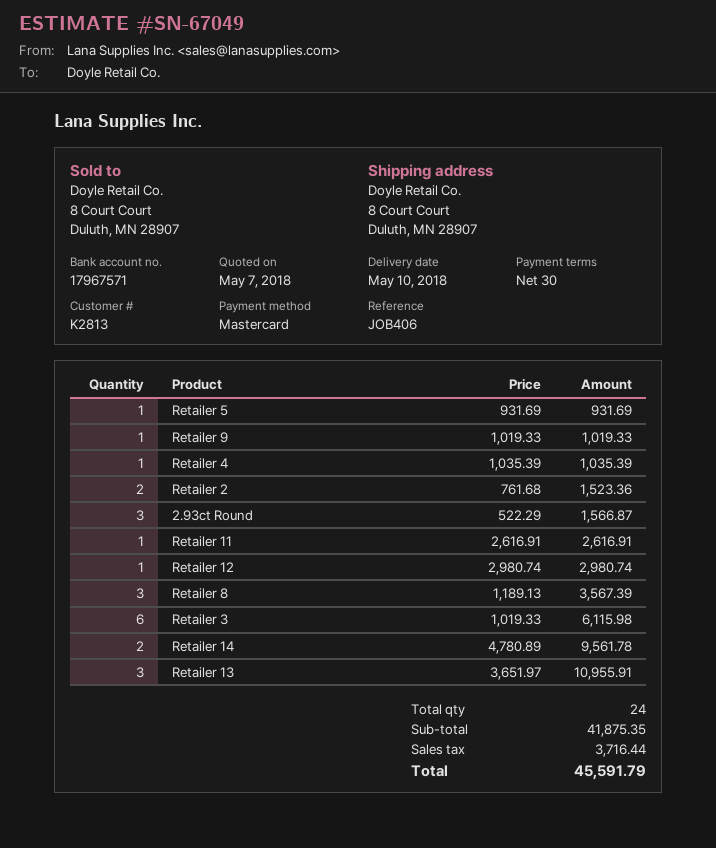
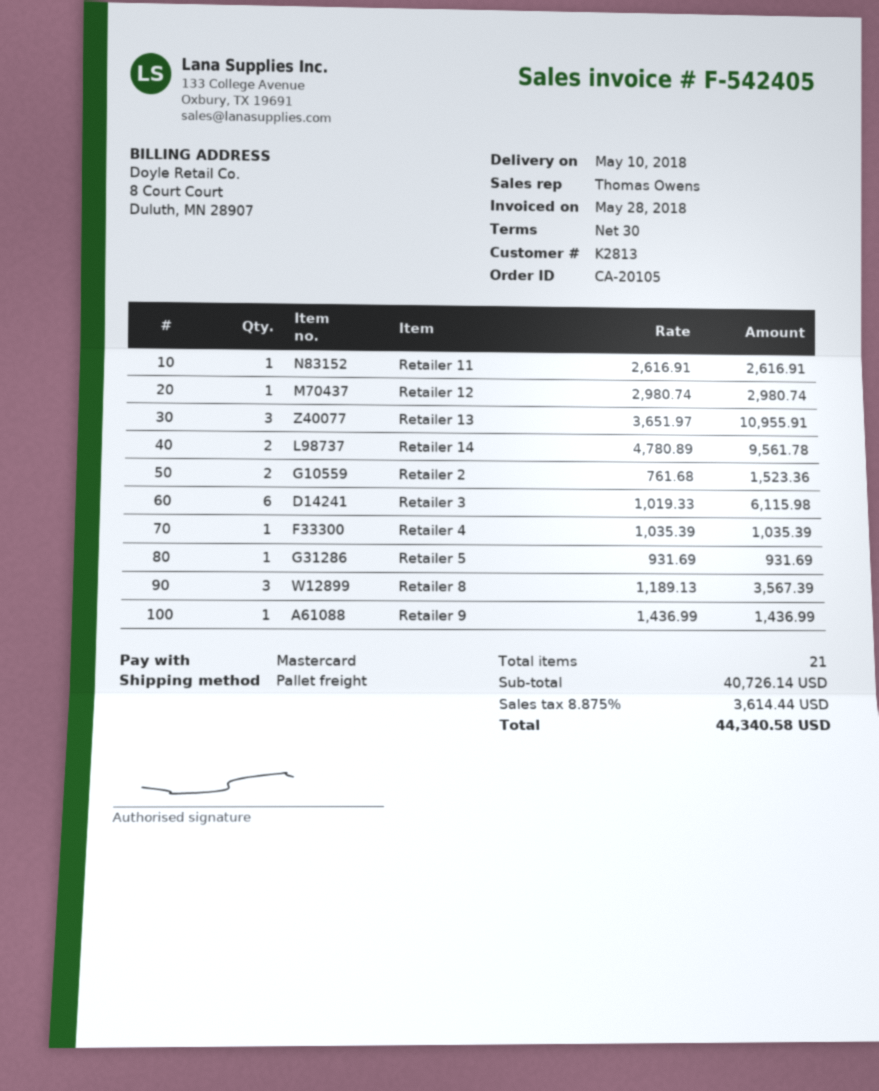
Retailer 9: 1 x 1019.33 = 1019.33 -> 1 x 1436.99 = 1436.99
2.93ct Round: 3 x 522.29 = 1566.87 -> none
total quantity: 24 -> 21
subtotal: 41875.35 -> 40726.14
tax: 3716.44 -> 3614.44
total: 45591.79 -> 44340.58

